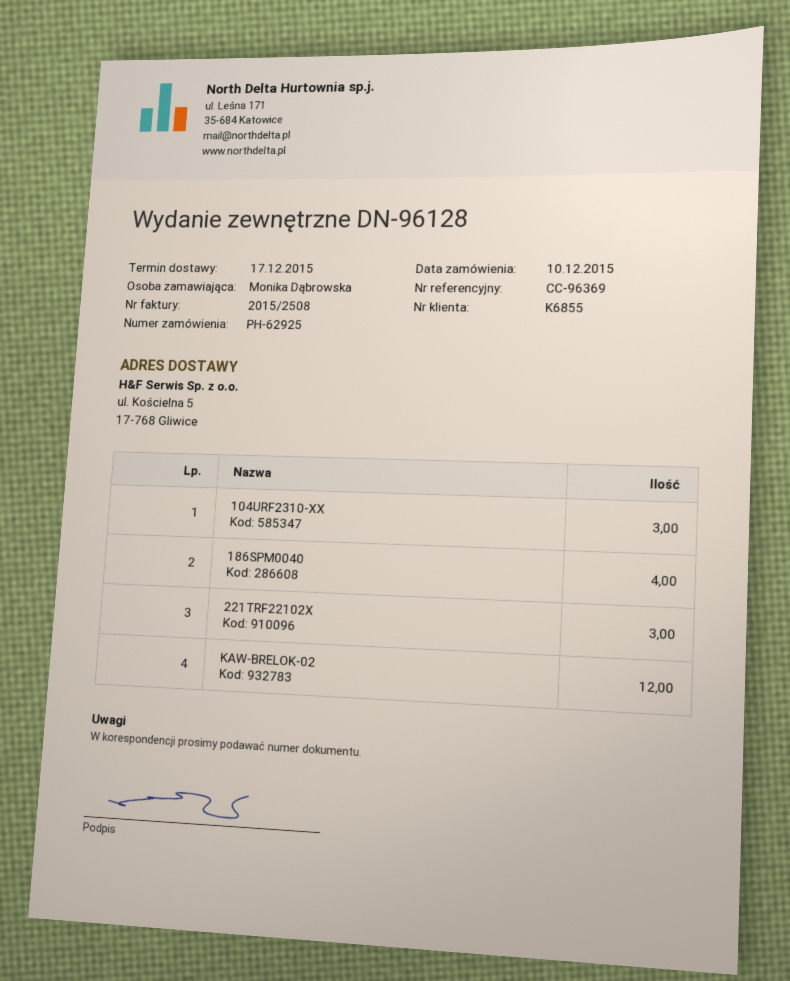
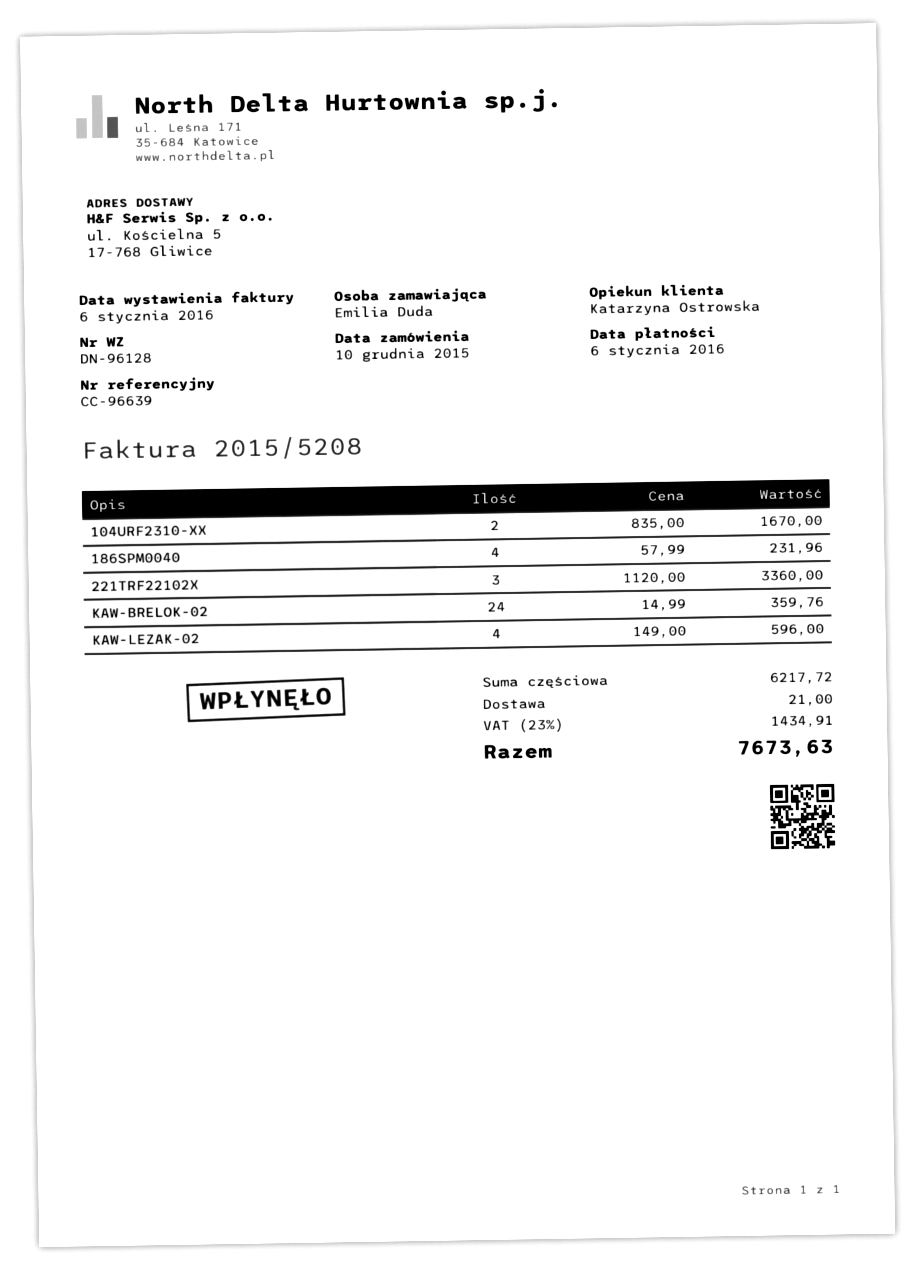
invoice number: 2015/2508 -> 2015/5208
reference: CC-96369 -> CC-96639
ordered by: Monika Dąbrowska -> Emilia Duda
104URF2310-XX: 3 -> 2
KAW-BRELOK-02: 12 -> 24
KAW-LEZAK-02: none -> 4

